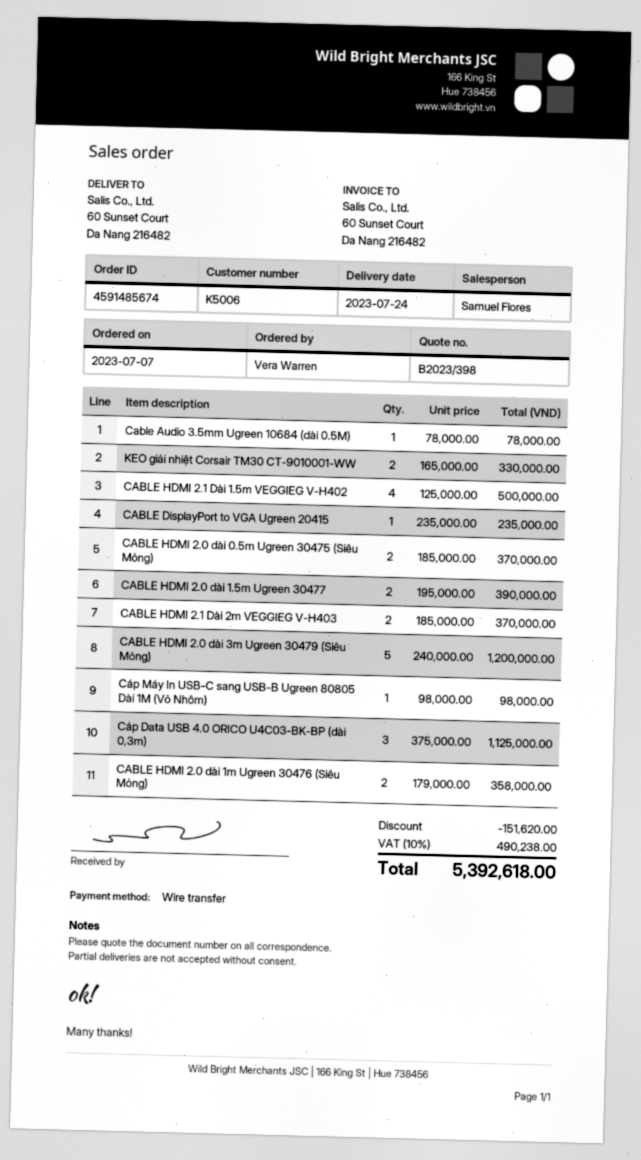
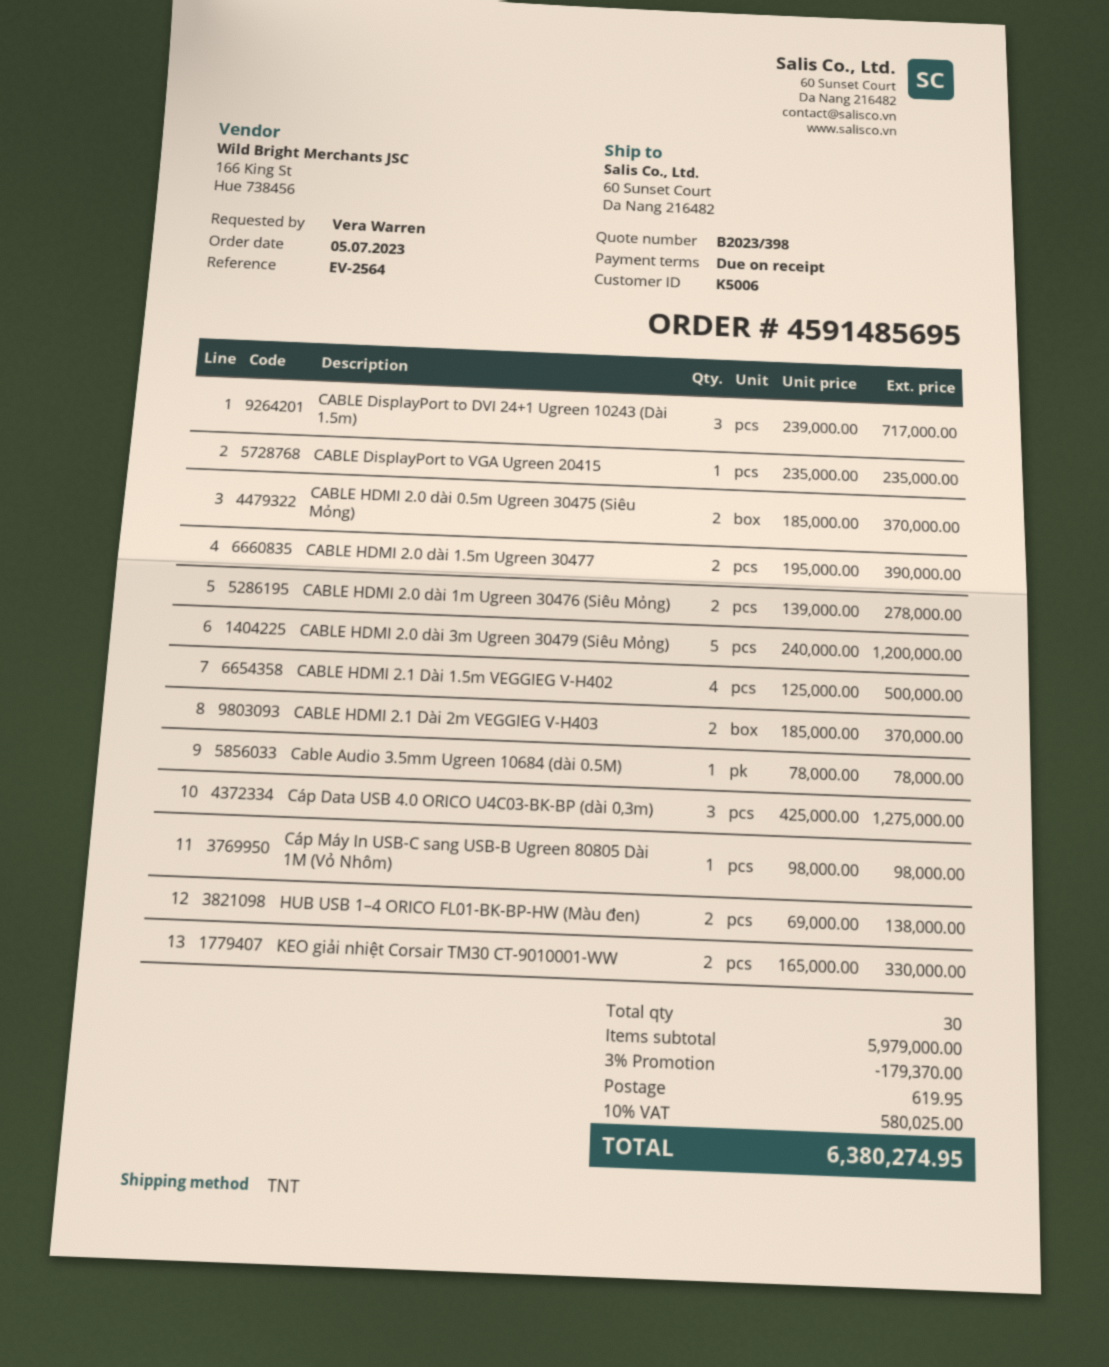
order number: 4591485674 -> 4591485695
order date: 2023-07-07 -> 2023-07-05
Cáp Data USB 4.0 ORICO U4C03-BK-BP (dài 0,3m): 3 x 375000.00 = 1125000.00 -> 3 x 425000.00 = 1275000.00
CABLE HDMI 2.0 dài 1m Ugreen 30476 (Siêu Mỏng): 2 x 179000.00 = 358000.00 -> 2 x 139000.00 = 278000.00
CABLE DisplayPort to DVI 24+1 Ugreen 10243 (Dài 1.5m): none -> 3 x 239000.00 = 717000.00
HUB USB 1–4 ORICO FL01-BK-BP-HW (Màu đen): none -> 2 x 69000.00 = 138000.00
discount: 151620.00 -> 179370.00
shipping: none -> 619.95
tax: 10% = 490238.00 -> 10% = 580025.00
total: 5392618.00 -> 6380274.95

